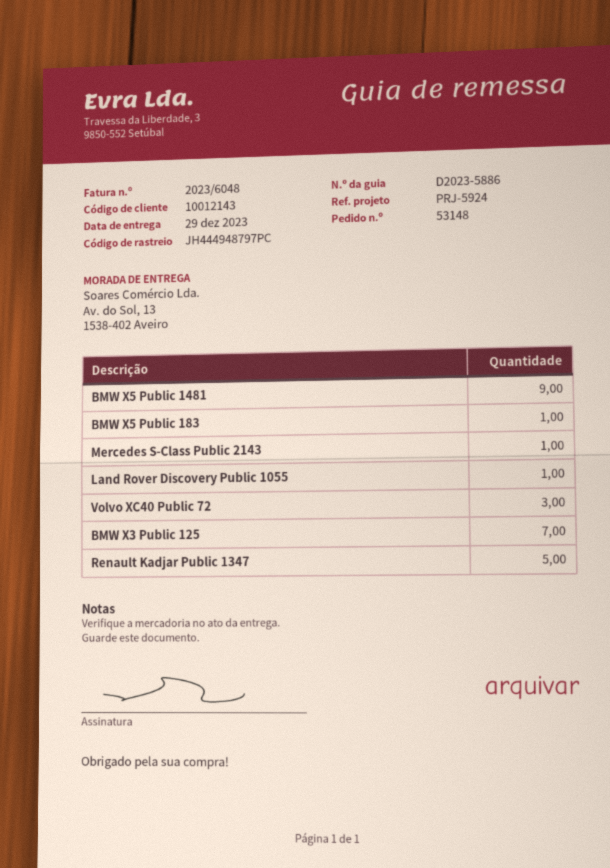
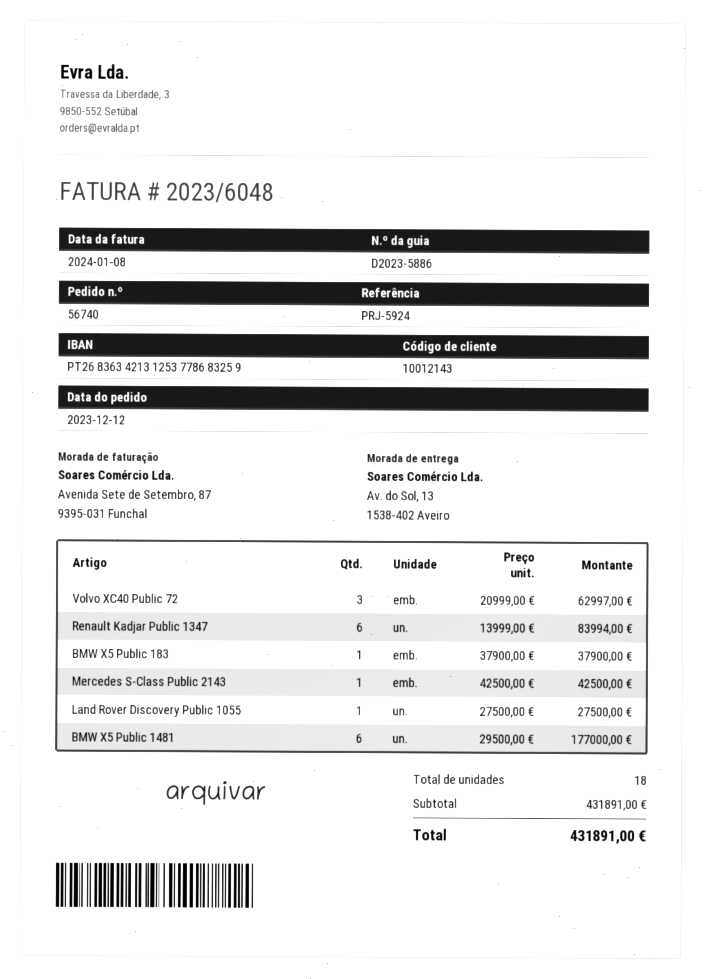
order number: 53148 -> 56740
BMW X5 Public 1481: 9 -> 6
BMW X3 Public 125: 7 -> none
Renault Kadjar Public 1347: 5 -> 6

